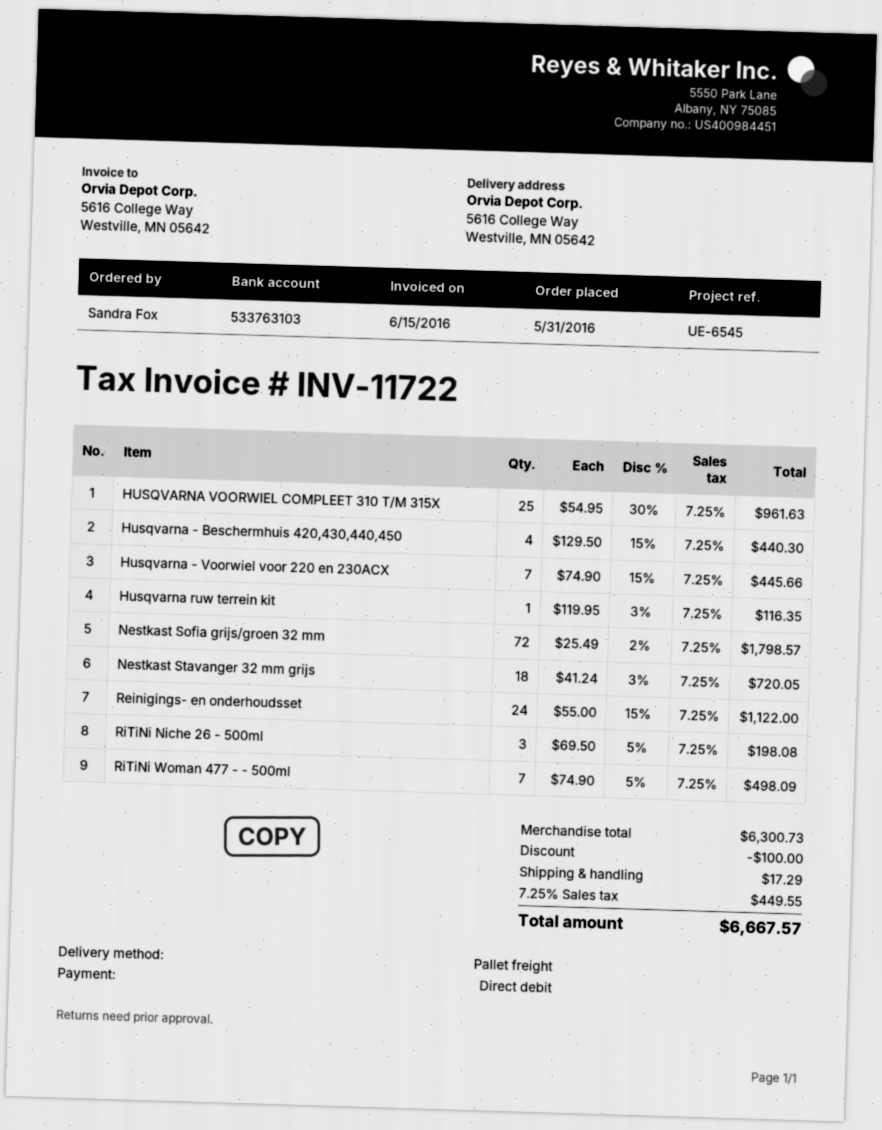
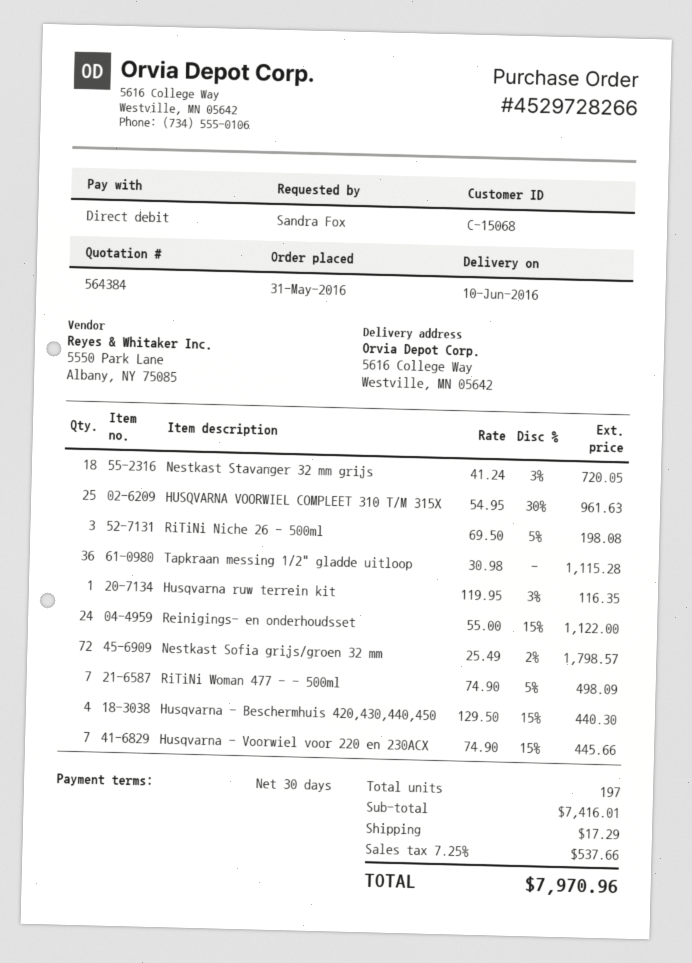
Tapkraan messing 1/2" gladde uitloop: none -> 36 x 30.98 = 1115.28
subtotal: 6300.73 -> 7416.01
discount: 100.00 -> none
tax: 7.25% = 449.55 -> 7.25% = 537.66
total: 6667.57 -> 7970.96

